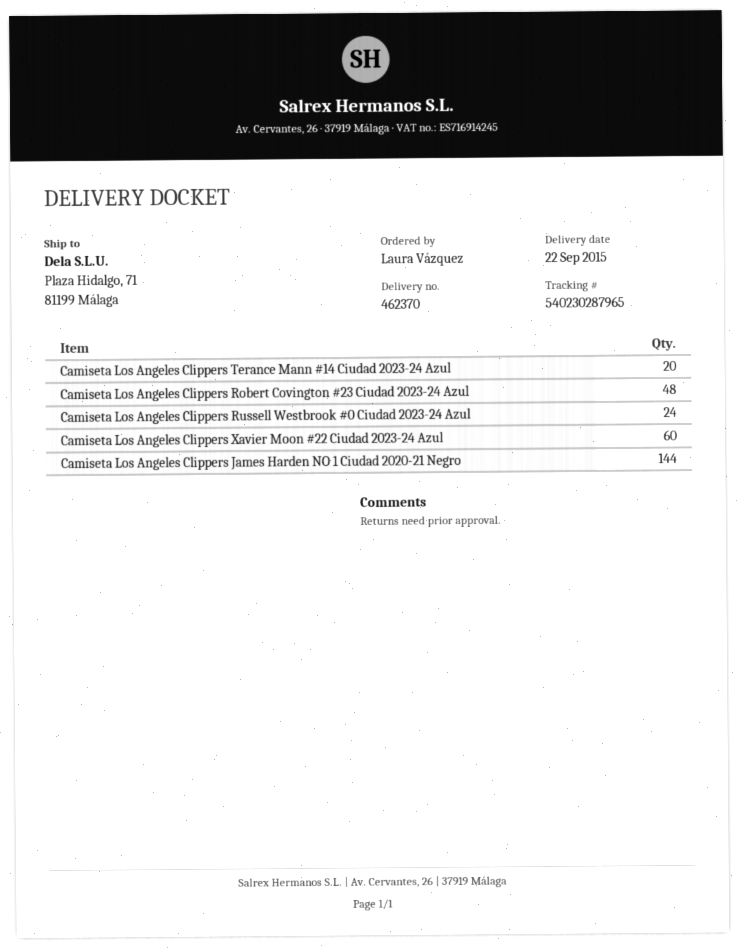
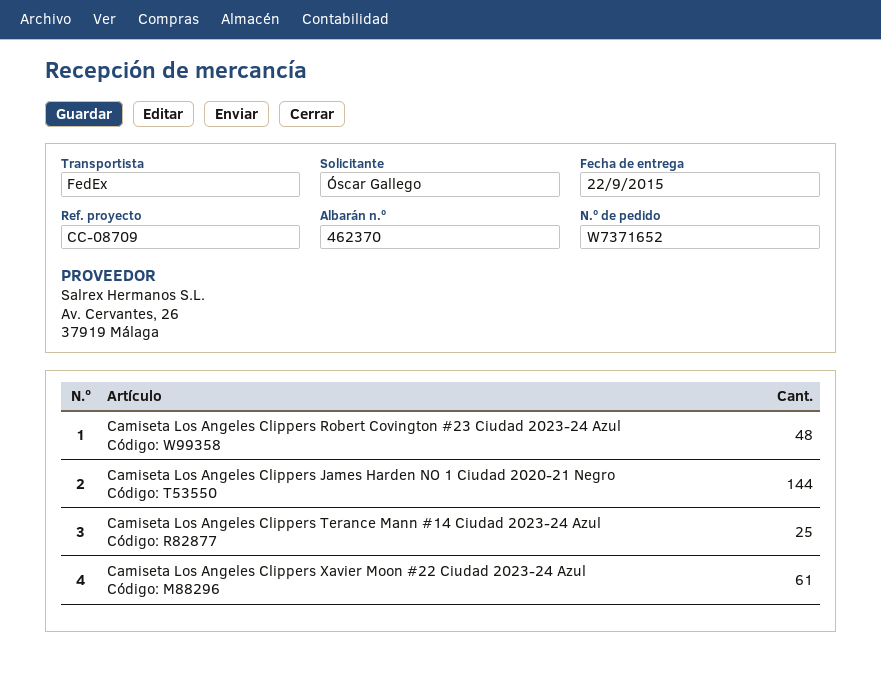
ordered by: Laura Vázquez -> Óscar Gallego
Camiseta Los Angeles Clippers Terance Mann #14 Ciudad 2023-24 Azul: 20 -> 25
Camiseta Los Angeles Clippers Russell Westbrook #0 Ciudad 2023-24 Azul: 24 -> none
Camiseta Los Angeles Clippers Xavier Moon #22 Ciudad 2023-24 Azul: 60 -> 61

